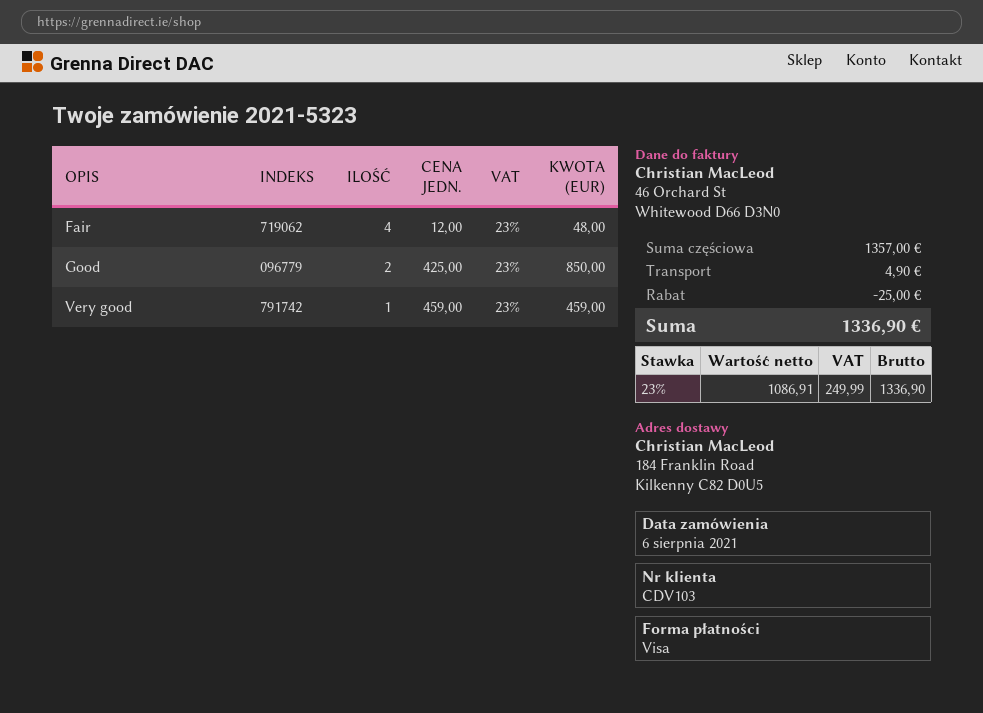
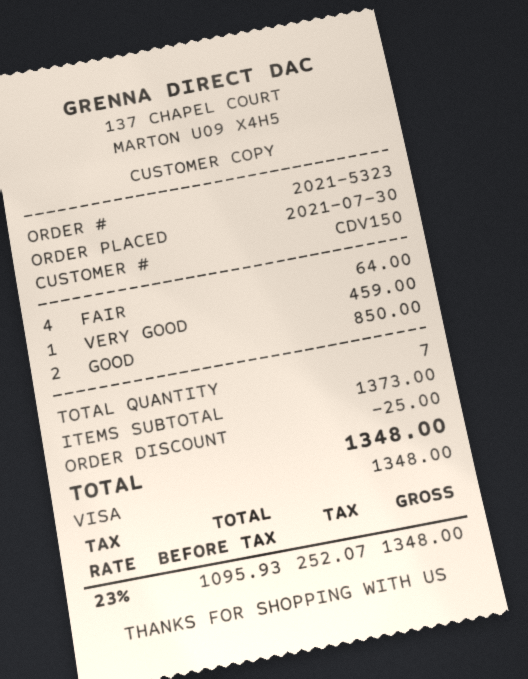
order date: 2021-08-06 -> 2021-07-30
customer number: CDV103 -> CDV150
Fair: 4 for 48.00 -> 4 for 64.00
subtotal: 1357.00 -> 1373.00
shipping: 4.90 -> none
net: 1086.91 -> 1095.93
tax: 23% = 249.99 -> 23% = 252.07
total: 1336.90 -> 1348.00

